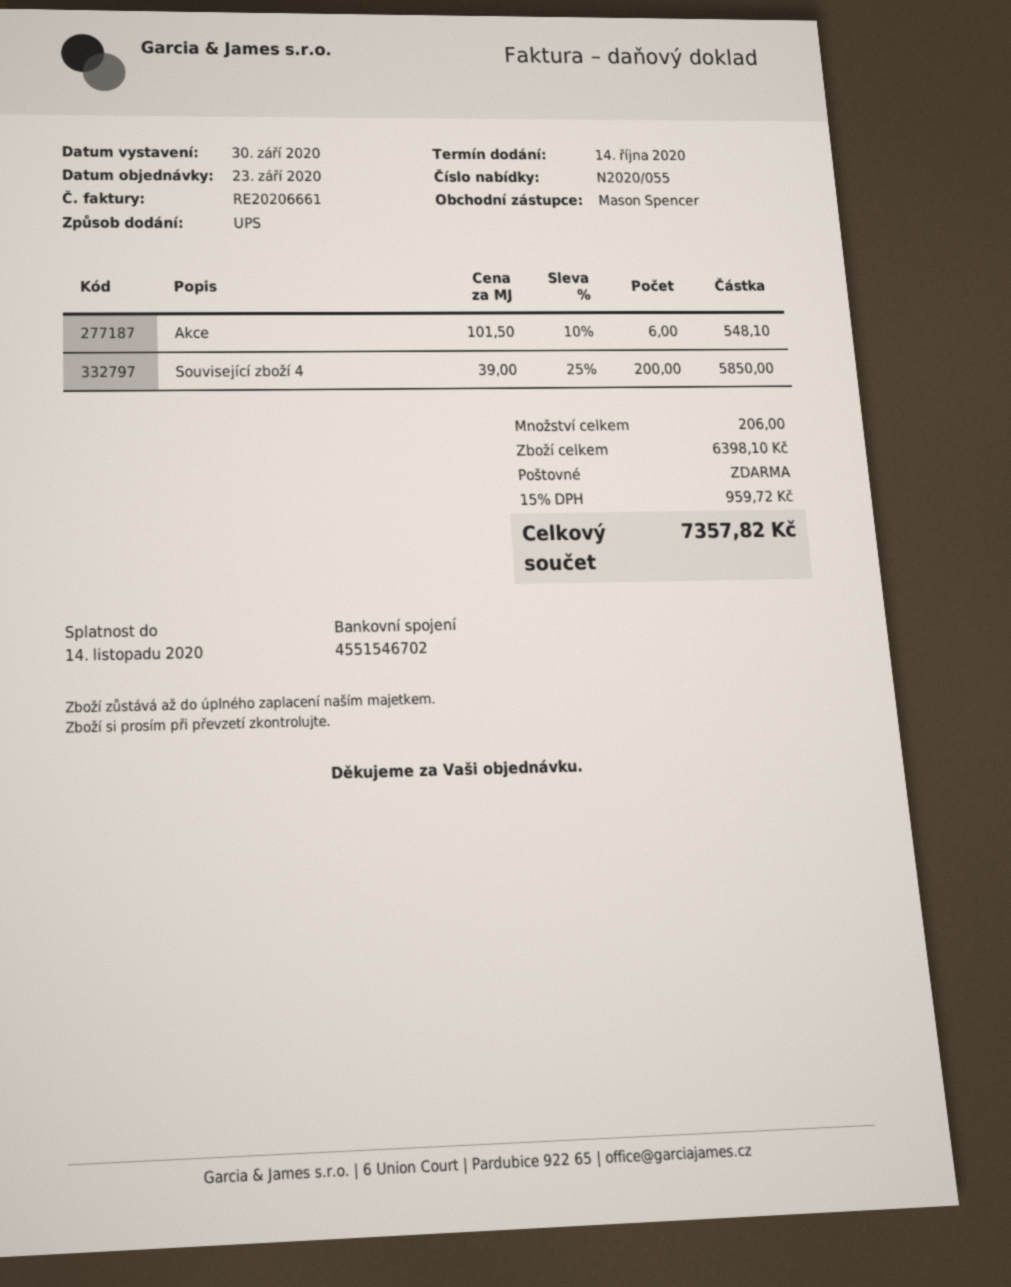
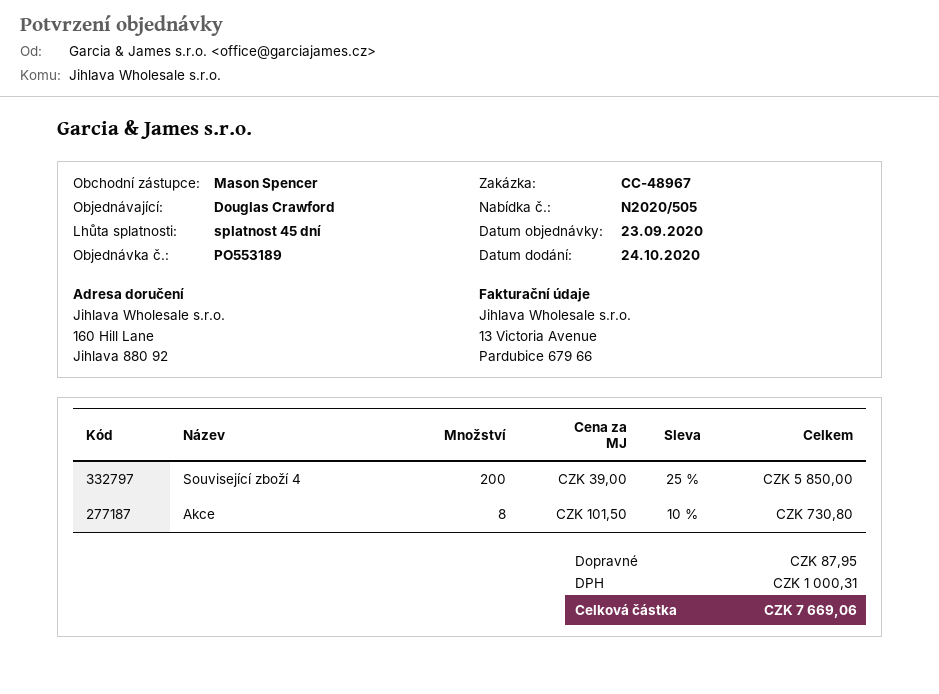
quote number: N2020/055 -> N2020/505
delivery date: 2020-10-14 -> 2020-10-24
Akce: 6 x 101.50 - 10% = 548.10 -> 8 x 101.50 - 10% = 730.80
shipping: 0.00 -> 87.95
tax: 959.72 -> 1000.31
total: 7357.82 -> 7669.06

